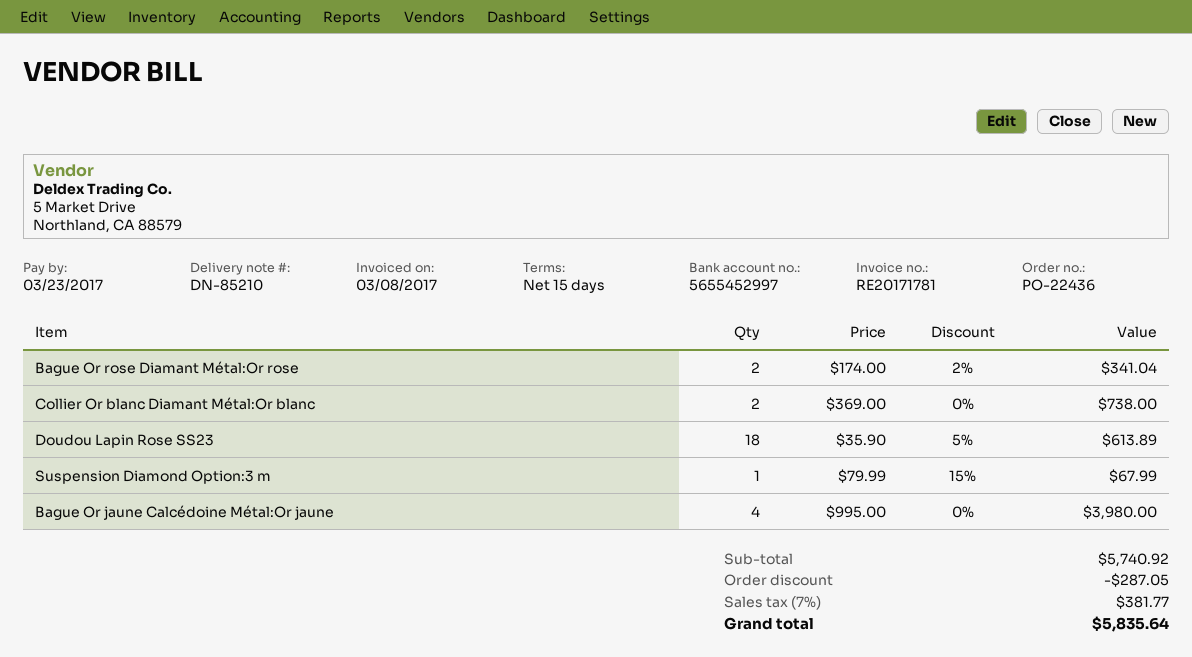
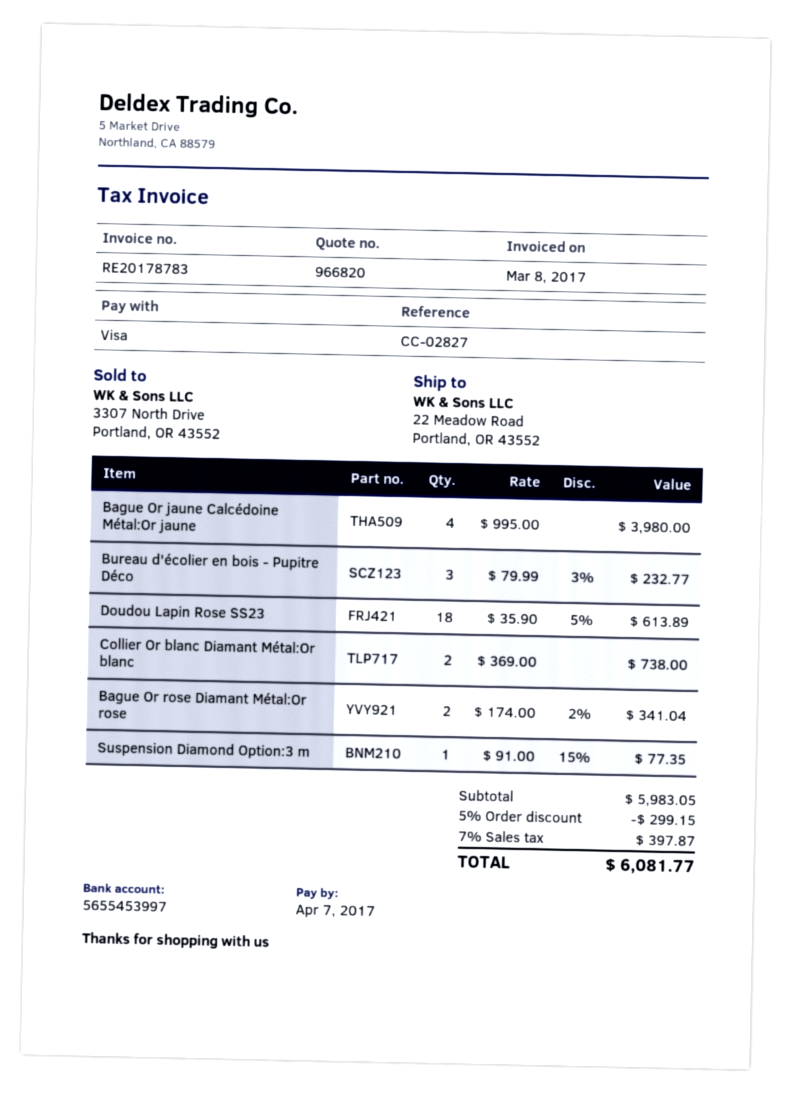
invoice number: RE20171781 -> RE20178783
due date: 2017-03-23 -> 2017-04-07
bank account: 5655452997 -> 5655453997
Suspension Diamond Option:3 m: 1 x 79.99 - 15% = 67.99 -> 1 x 91.00 - 15% = 77.35
Bureau d'écolier en bois - Pupitre Déco: none -> 3 x 79.99 - 3% = 232.77
subtotal: 5740.92 -> 5983.05
discount: 287.05 -> 299.15
tax: 7% = 381.77 -> 7% = 397.87
total: 5835.64 -> 6081.77

